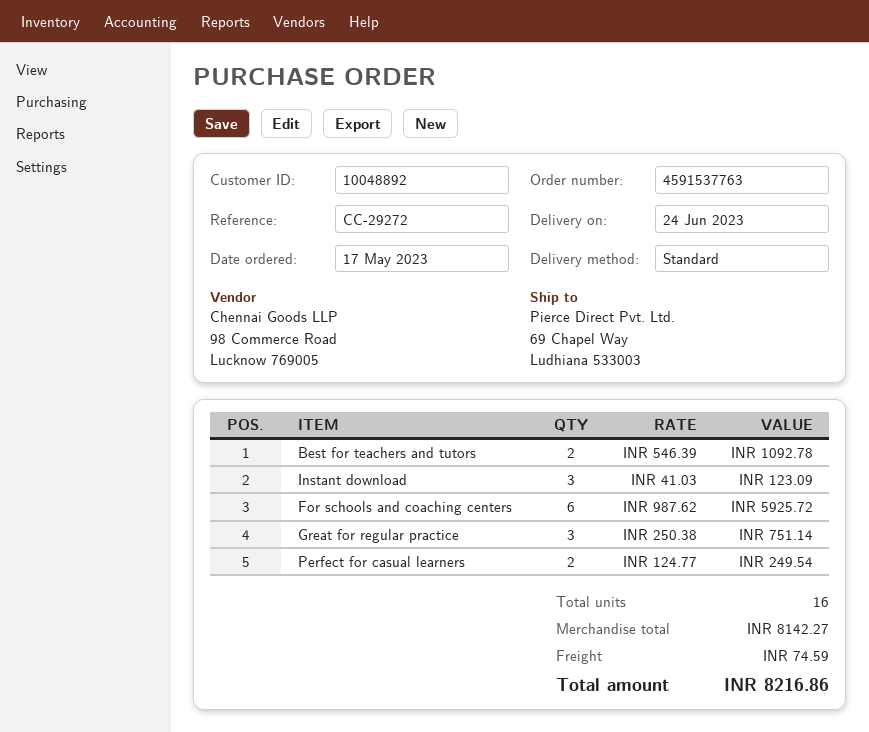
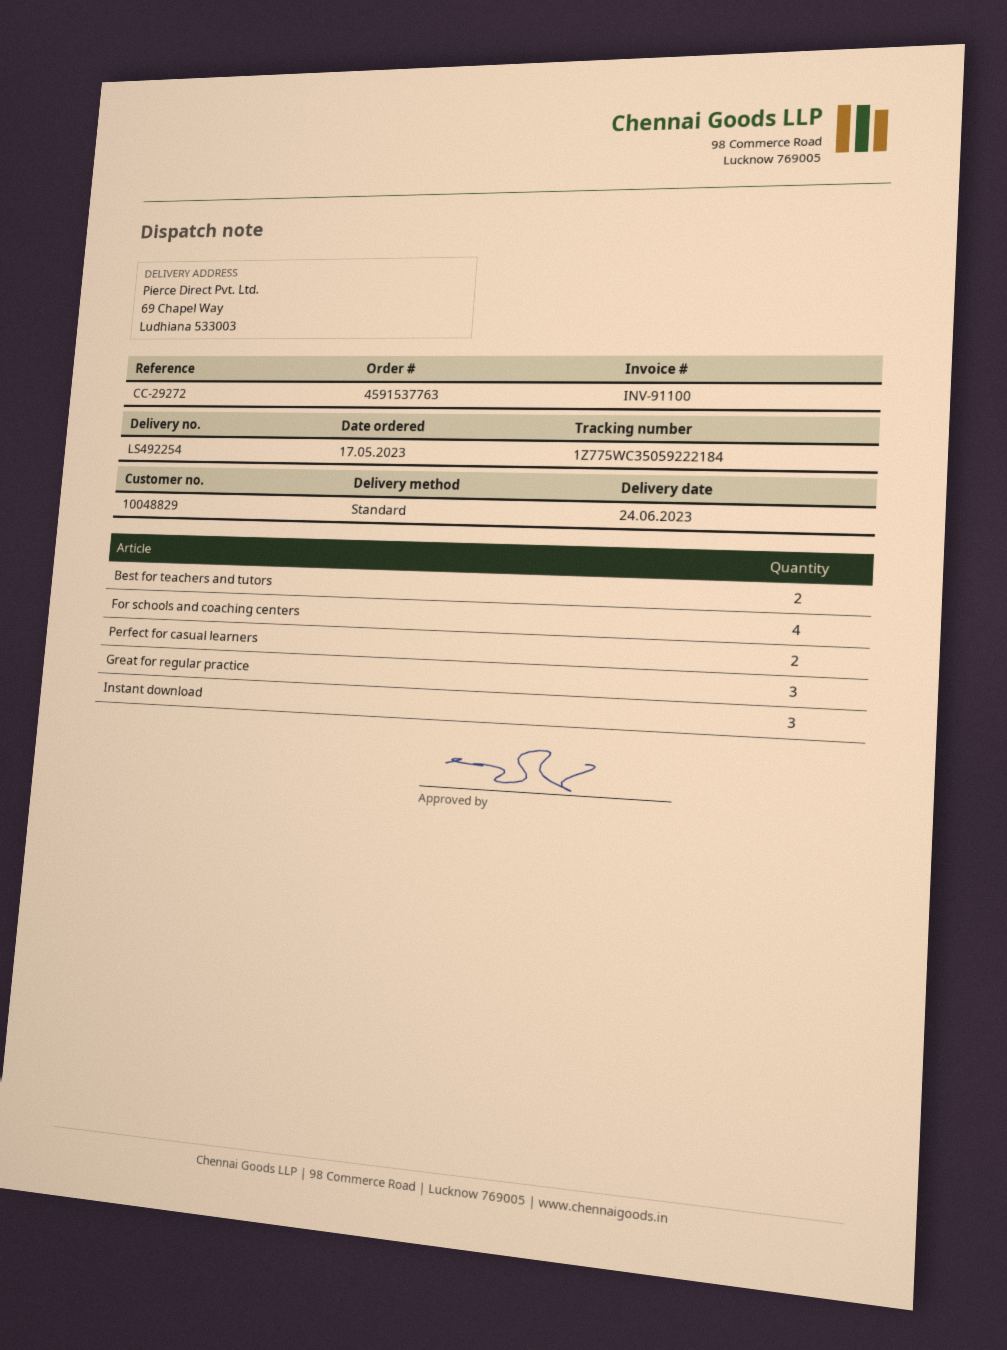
customer number: 10048892 -> 10048829
For schools and coaching centers: 6 -> 4

